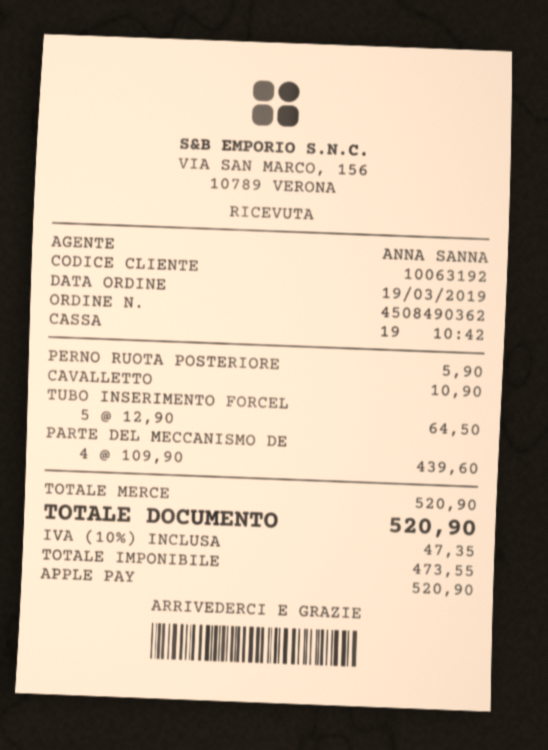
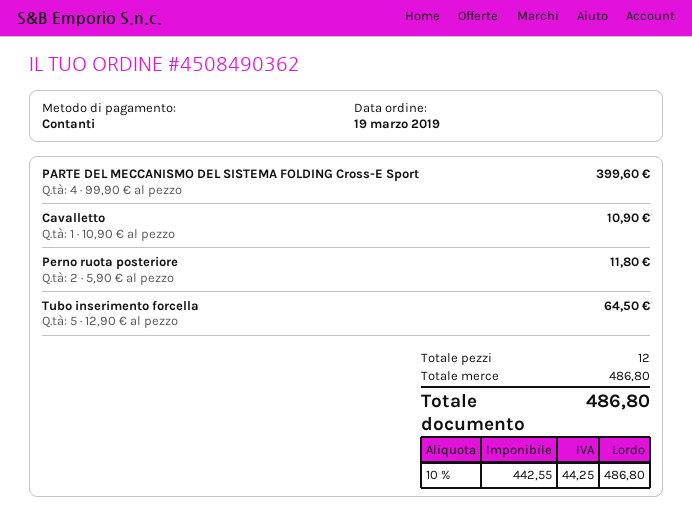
payment method: Apple Pay -> cash
PERNO RUOTA POSTERIORE: 1 x 5.90 = 5.90 -> 2 x 5.90 = 11.80
PARTE DEL MECCANISMO DE: 4 x 109.90 = 439.60 -> 4 x 99.90 = 399.60
subtotal: 520.90 -> 486.80
net: 473.55 -> 442.55
tax: 10% = 47.35 -> 10% = 44.25
total: 520.90 -> 486.80

